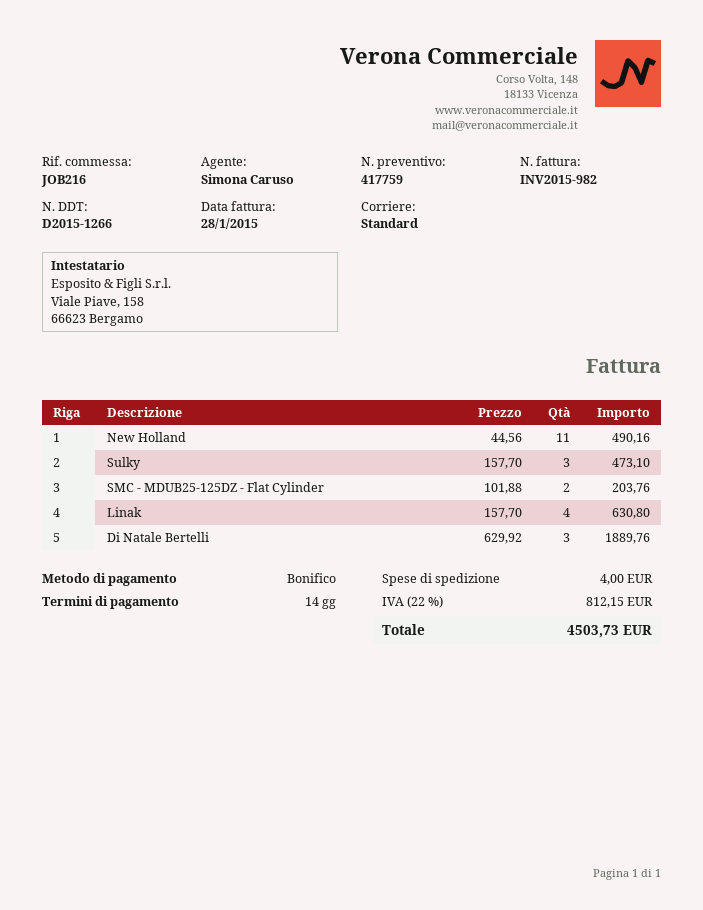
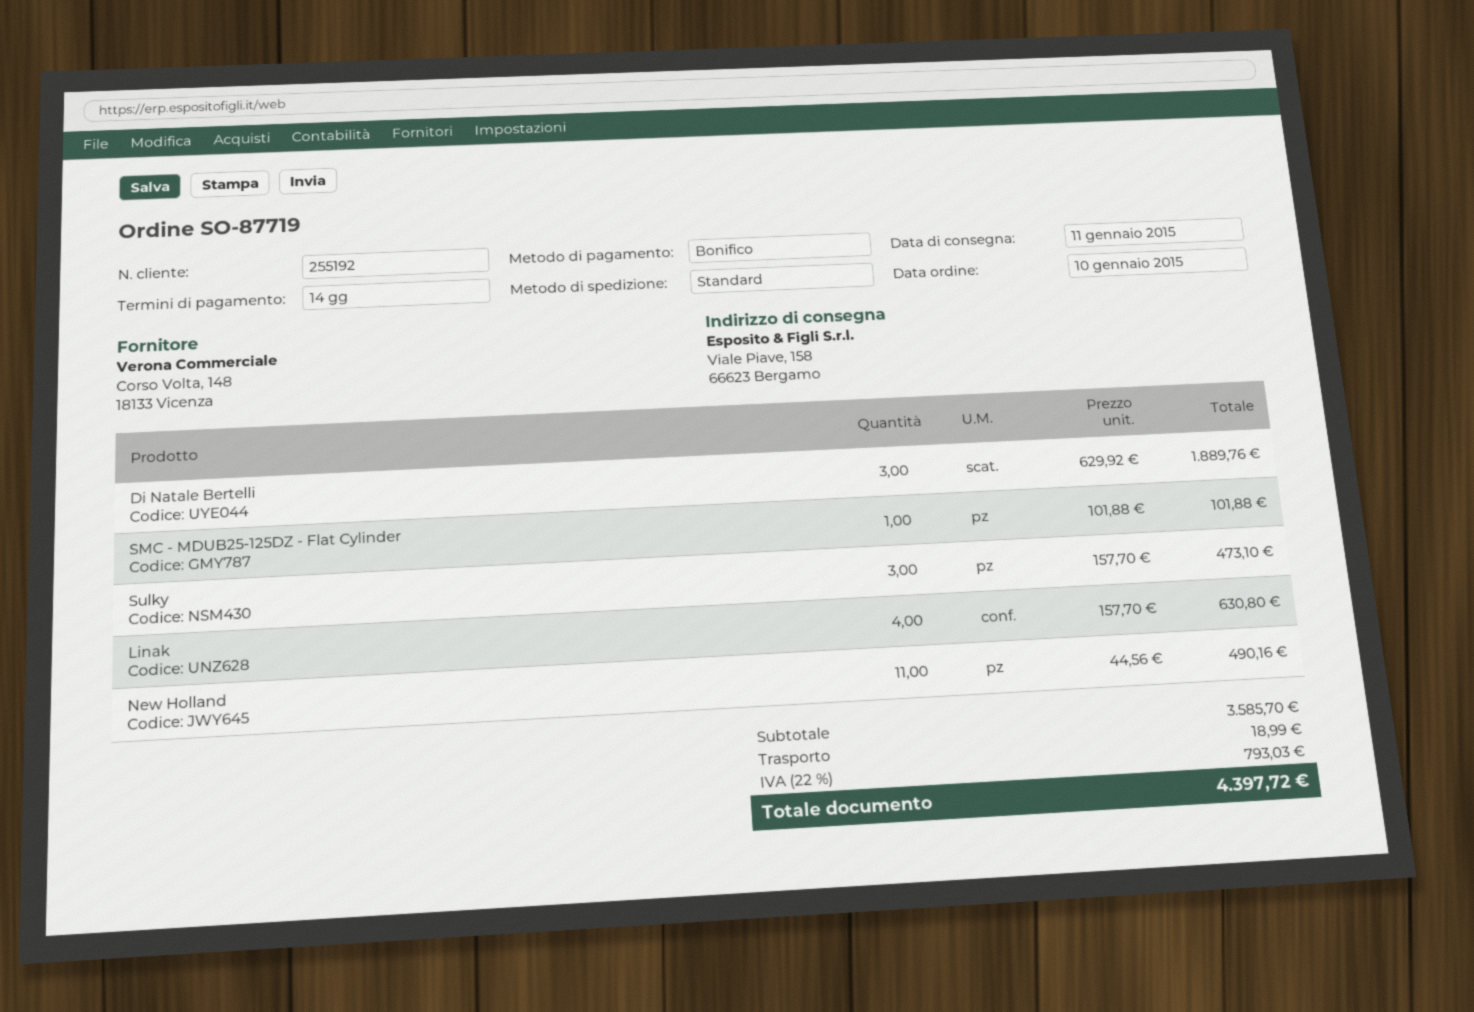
SMC - MDUB25-125DZ - Flat Cylinder: 2 x 101.88 = 203.76 -> 1 x 101.88 = 101.88
shipping: 4.00 -> 18.99
tax: 22% = 812.15 -> 22% = 793.03
total: 4503.73 -> 4397.72

